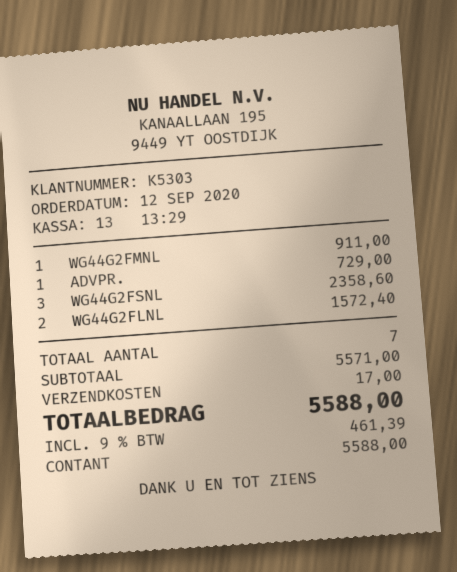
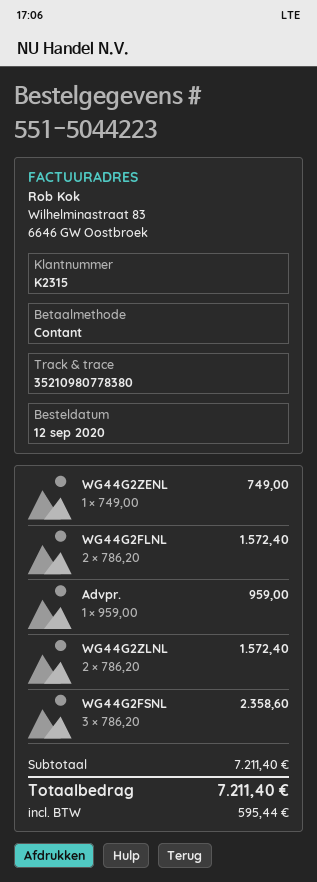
customer number: K5303 -> K2315
WG44G2FMNL: 1 for 911.00 -> none
ADVPR.: 1 for 729.00 -> 1 for 959.00
WG44G2ZENL: none -> 1 for 749.00
WG44G2ZLNL: none -> 2 for 1572.40
subtotal: 5571.00 -> 7211.40
shipping: 17.00 -> none
tax: 461.39 -> 595.44
total: 5588.00 -> 7211.40

